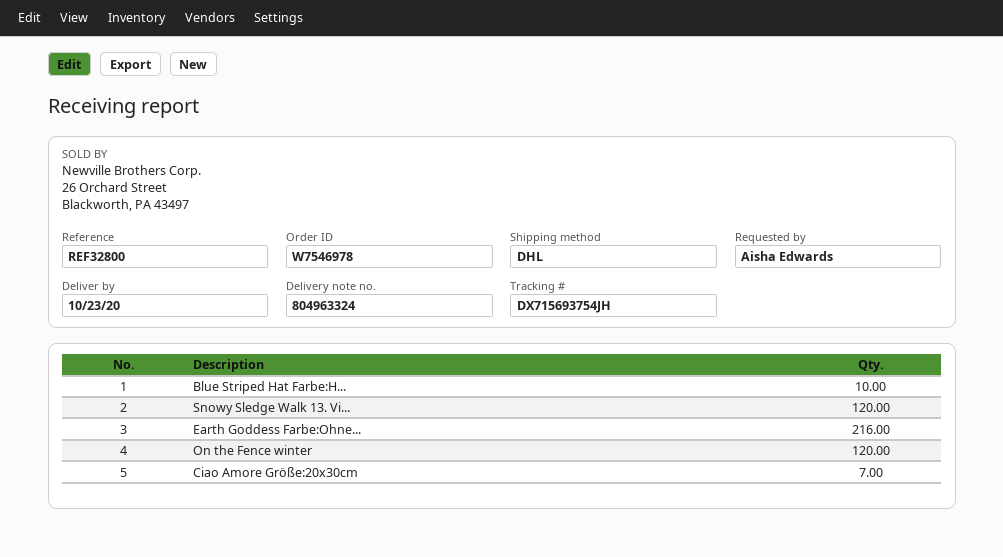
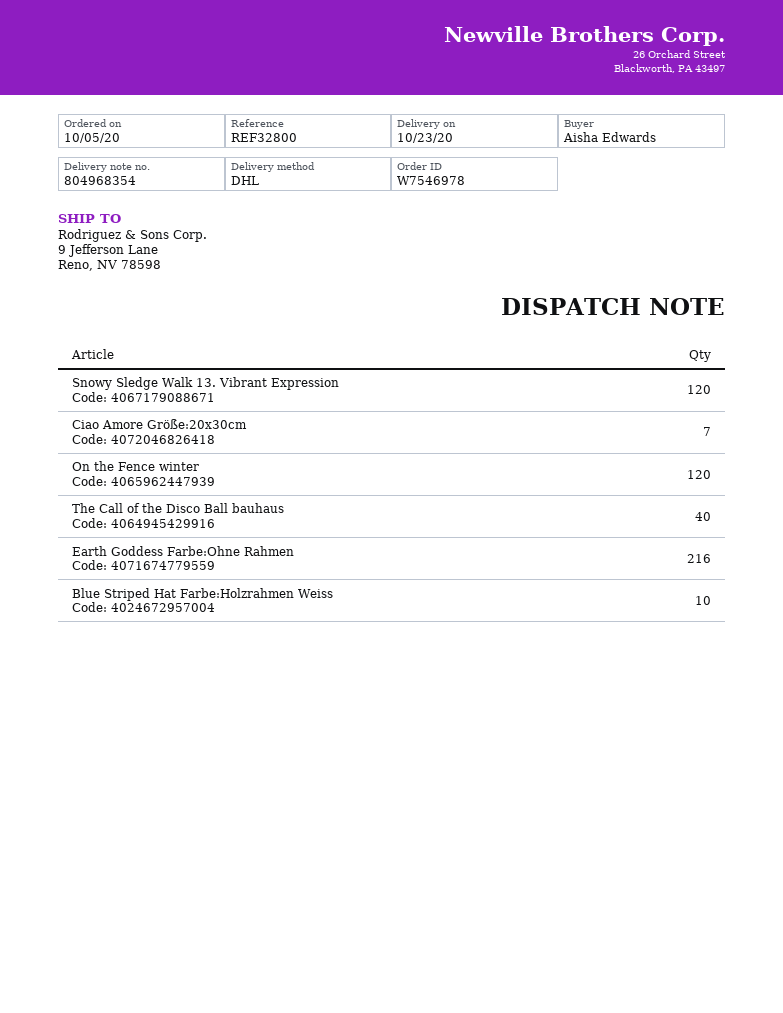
delivery note number: 804963324 -> 804968354
The Call of the Disco Ball bauhaus: none -> 40

